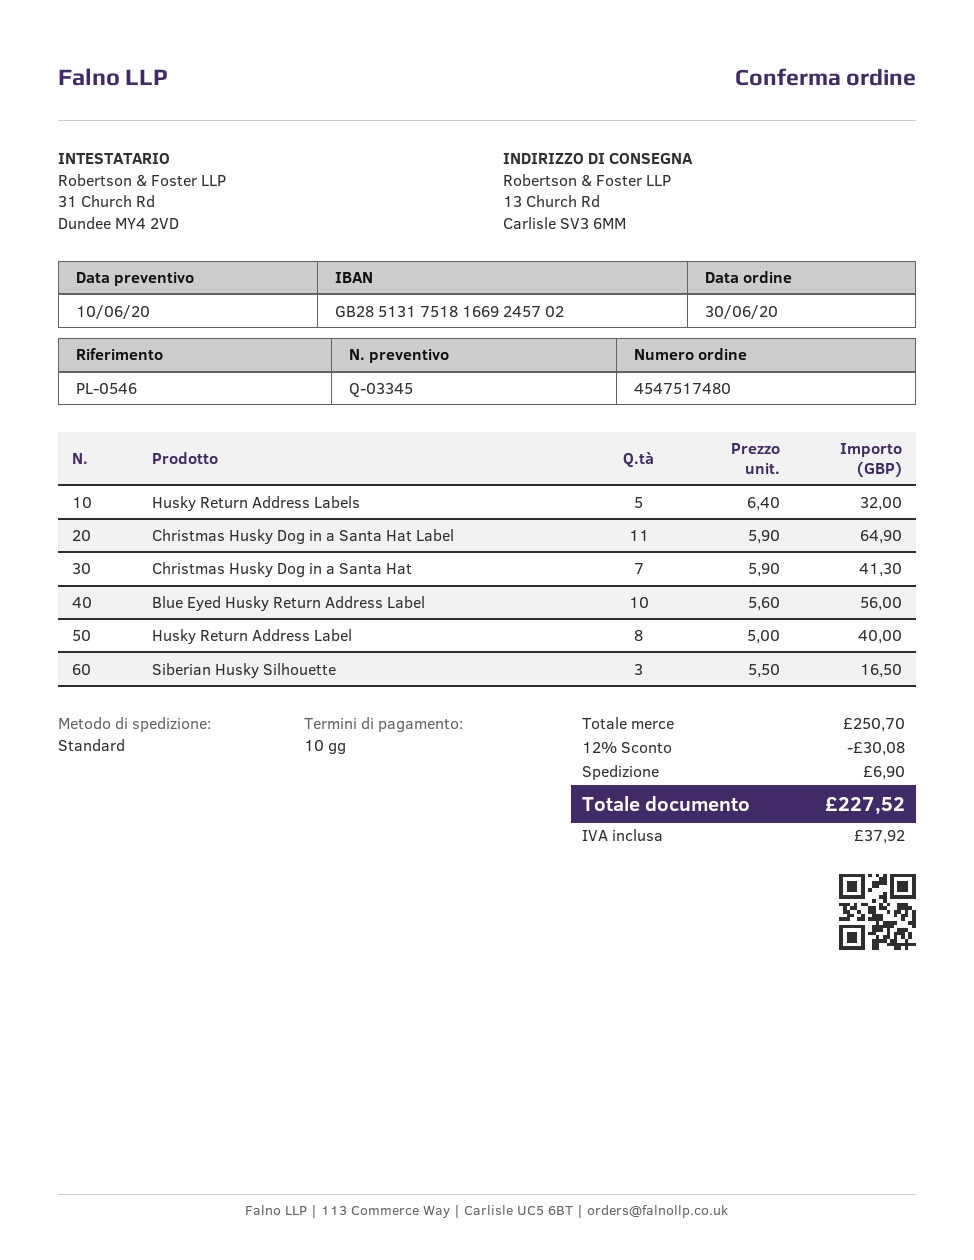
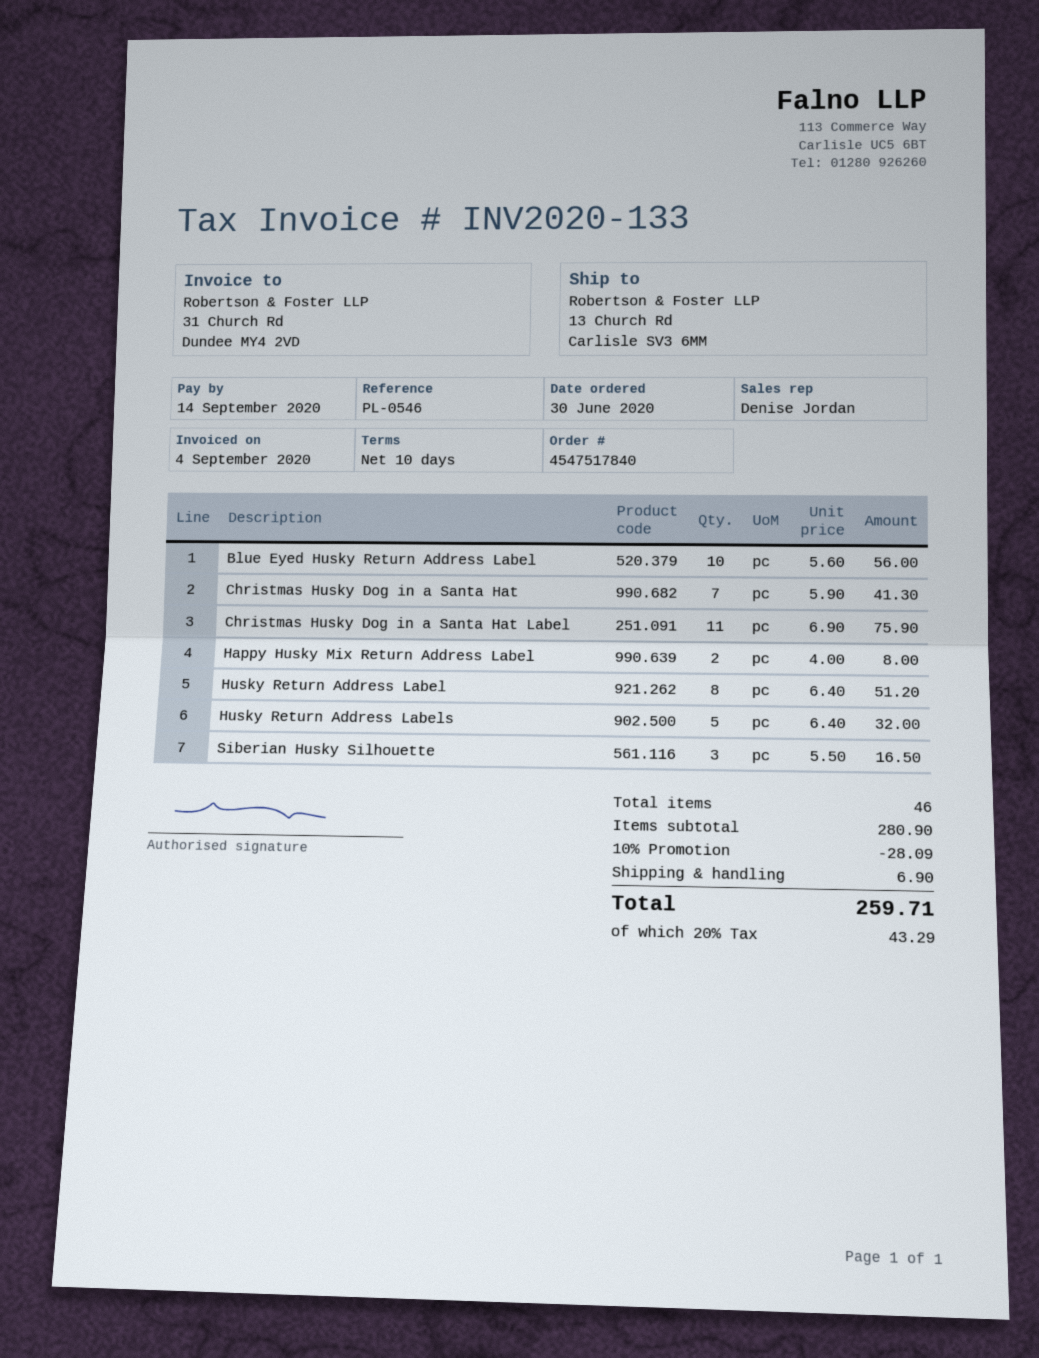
order number: 4547517480 -> 4547517840
Christmas Husky Dog in a Santa Hat Label: 11 x 5.90 = 64.90 -> 11 x 6.90 = 75.90
Husky Return Address Label: 8 x 5.00 = 40.00 -> 8 x 6.40 = 51.20
Happy Husky Mix Return Address Label: none -> 2 x 4.00 = 8.00
subtotal: 250.70 -> 280.90
discount: 12% = 30.08 -> 10% = 28.09
tax: 37.92 -> 43.29
total: 227.52 -> 259.71

